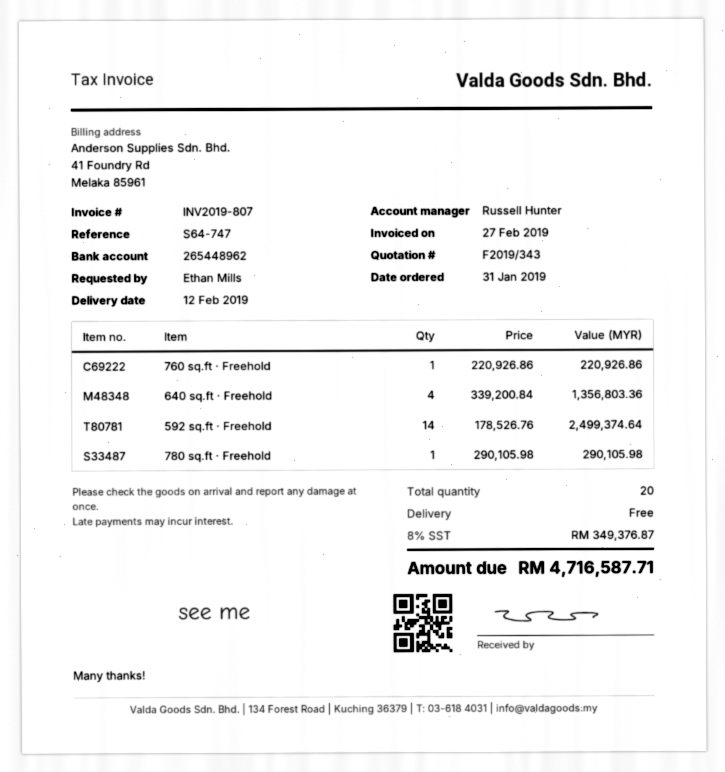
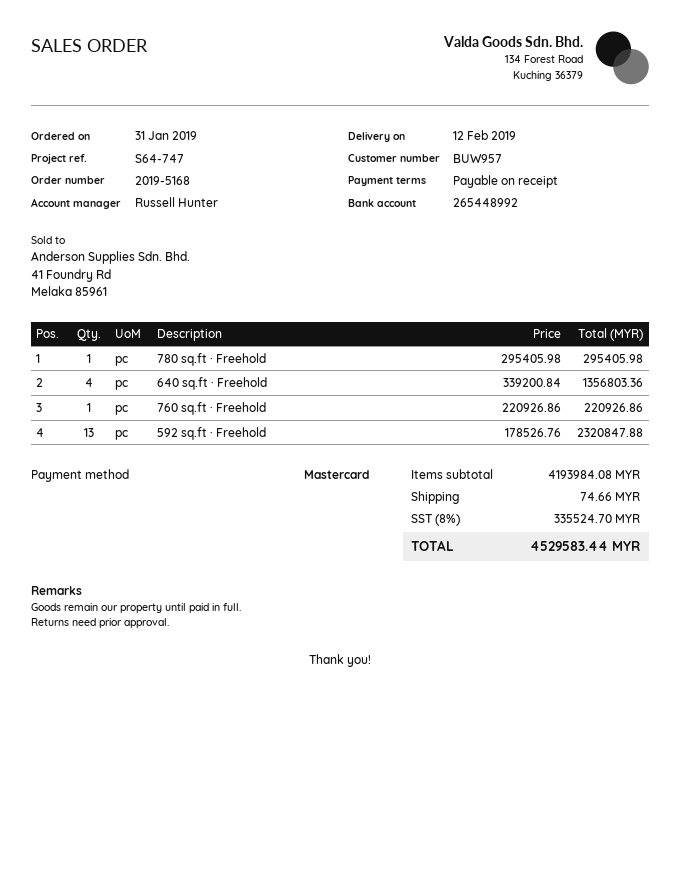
bank account: 265448962 -> 265448992
592 sq.ft · Freehold: 14 x 178526.76 = 2499374.64 -> 13 x 178526.76 = 2320847.88
780 sq.ft · Freehold: 1 x 290105.98 = 290105.98 -> 1 x 295405.98 = 295405.98
shipping: 0.00 -> 74.66
tax: 8% = 349376.87 -> 8% = 335524.70
total: 4716587.71 -> 4529583.44

